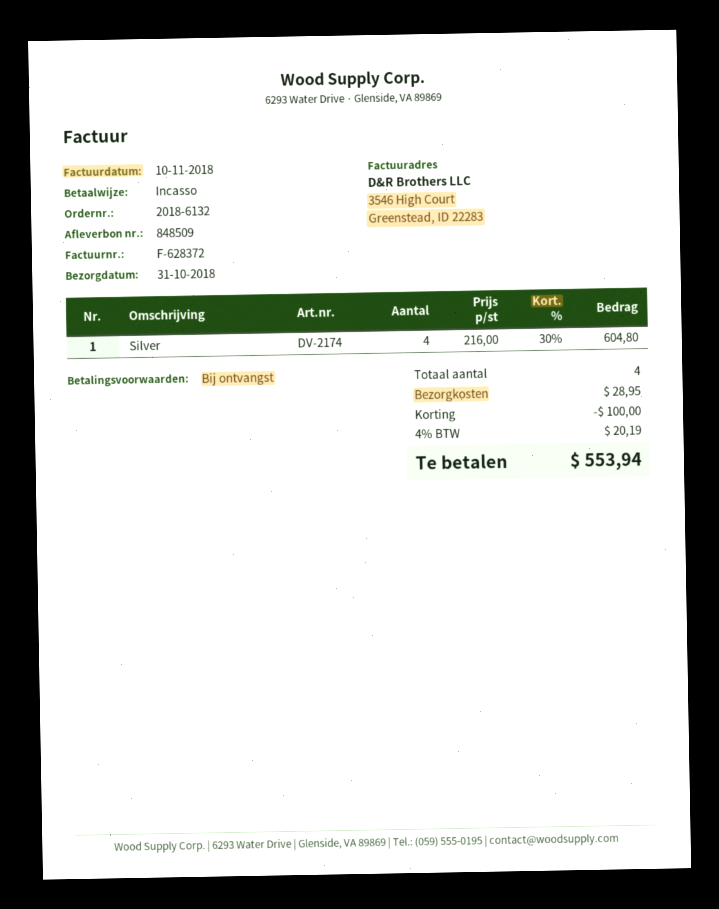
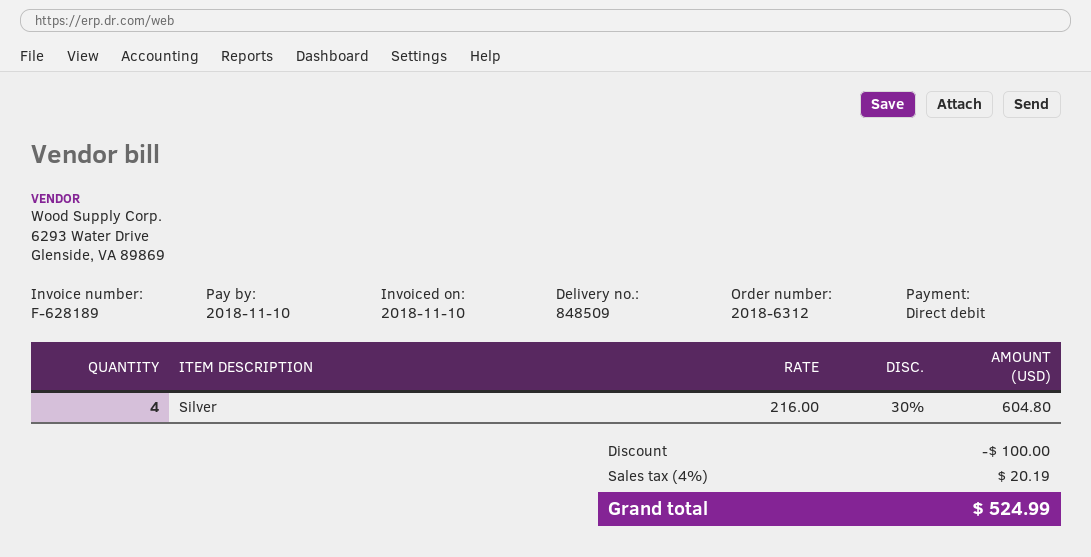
order number: 2018-6132 -> 2018-6312
invoice number: F-628372 -> F-628189
shipping: 28.95 -> none
total: 553.94 -> 524.99

